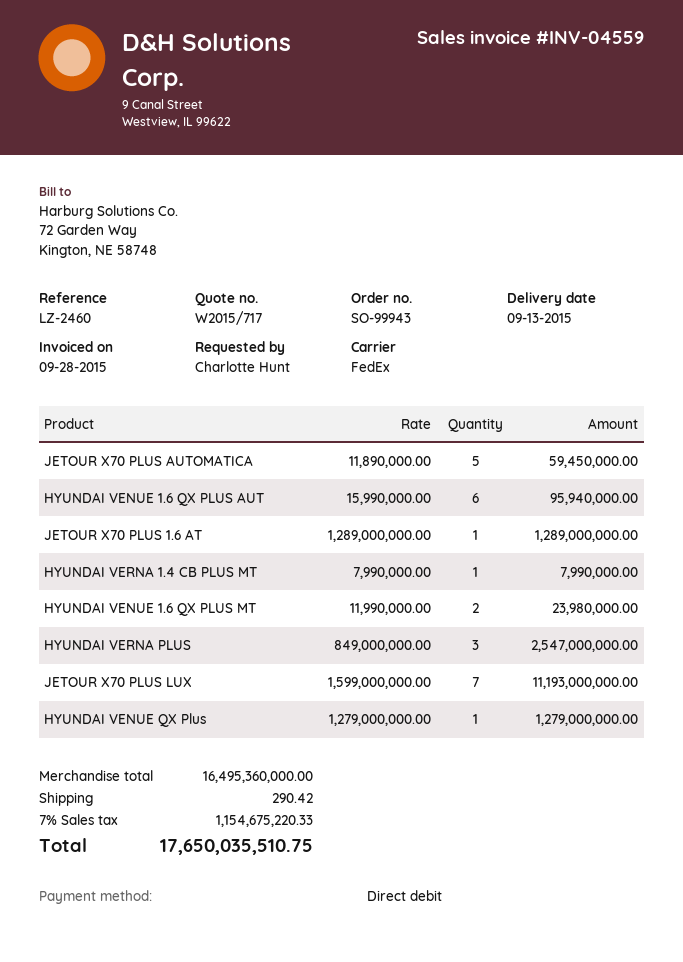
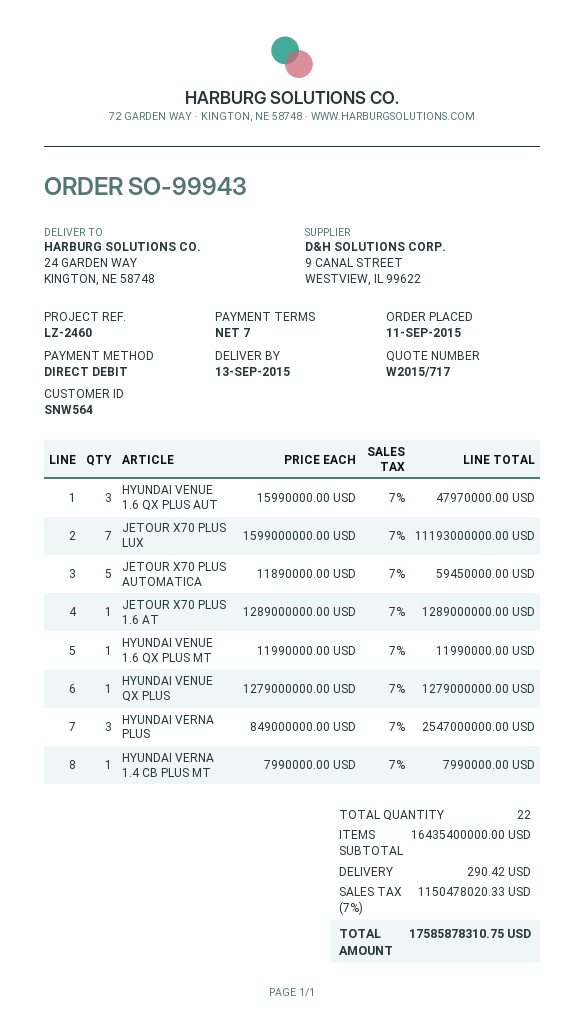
HYUNDAI VENUE 1.6 QX PLUS AUT: 6 x 15990000.00 = 95940000.00 -> 3 x 15990000.00 = 47970000.00
HYUNDAI VENUE 1.6 QX PLUS MT: 2 x 11990000.00 = 23980000.00 -> 1 x 11990000.00 = 11990000.00
subtotal: 16495360000.00 -> 16435400000.00
tax: 7% = 1154675220.33 -> 7% = 1150478020.33
total: 17650035510.75 -> 17585878310.75

